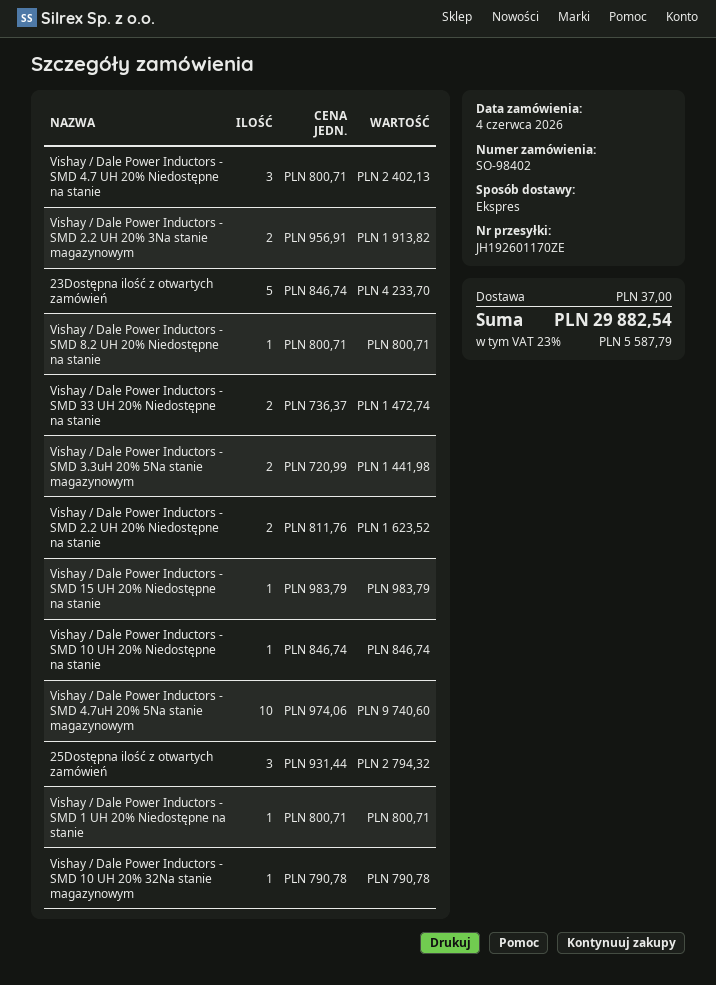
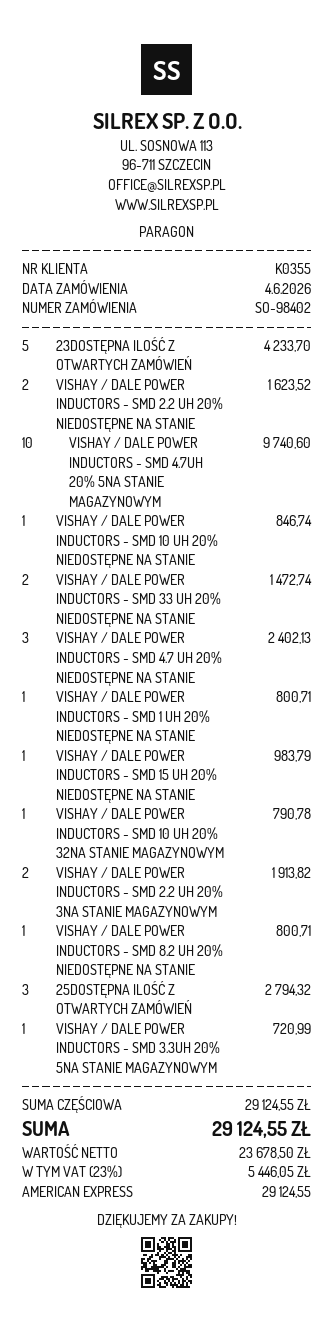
Vishay / Dale Power Inductors - SMD 3.3uH 20% 5Na stanie magazynowym: 2 for 1441.98 -> 1 for 720.99
shipping: 37.00 -> none
tax: 23% = 5587.79 -> 23% = 5446.05
total: 29882.54 -> 29124.55

